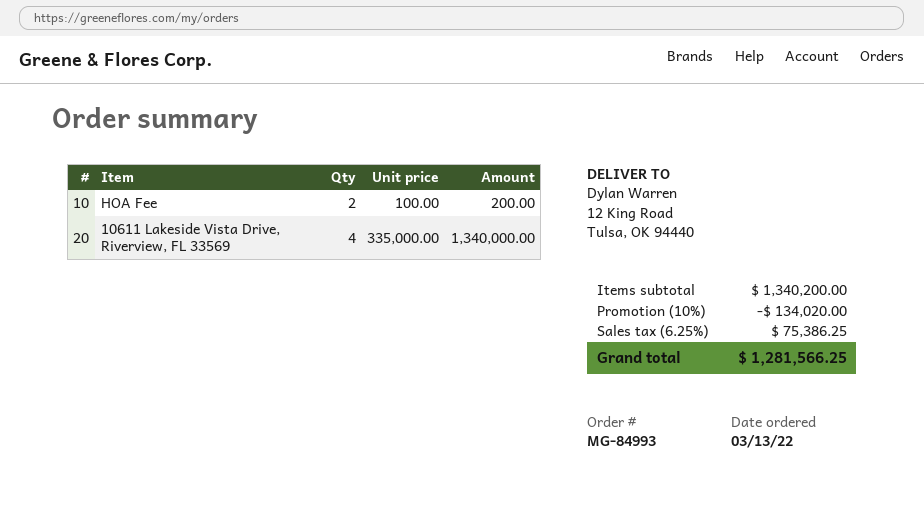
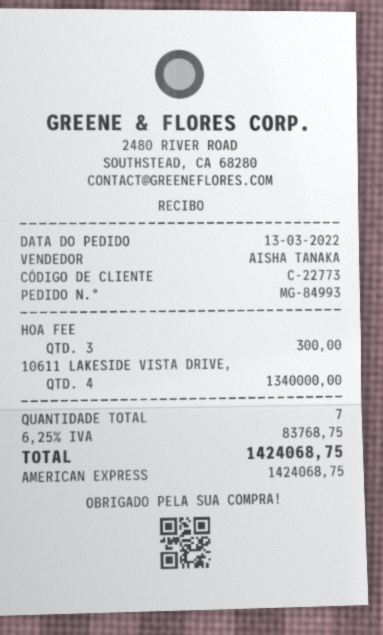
HOA Fee: 2 for 200.00 -> 3 for 300.00
discount: 10% = 134020.00 -> none
tax: 6.25% = 75386.25 -> 6.25% = 83768.75
total: 1281566.25 -> 1424068.75

